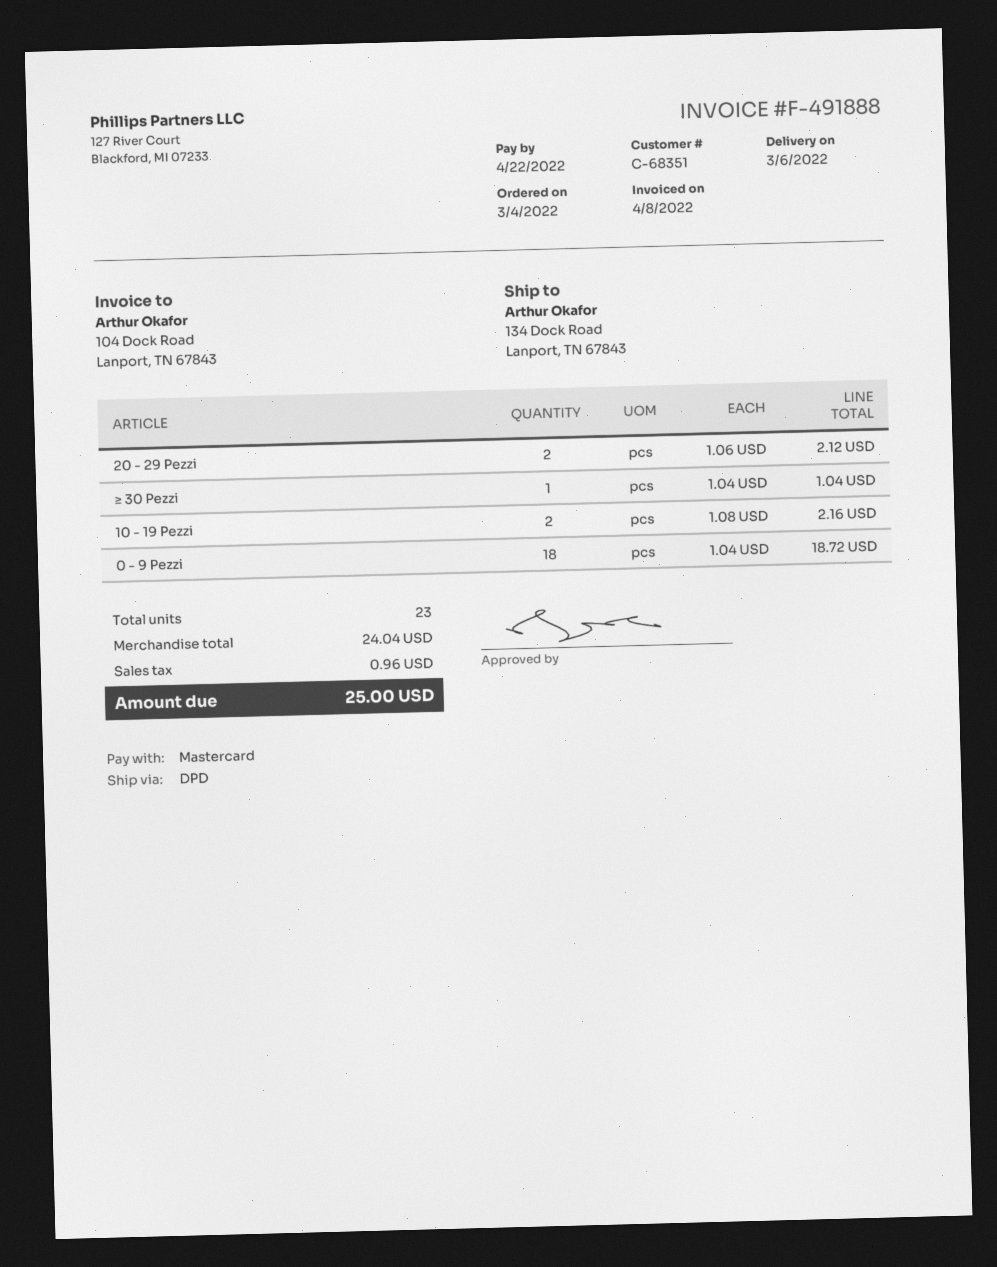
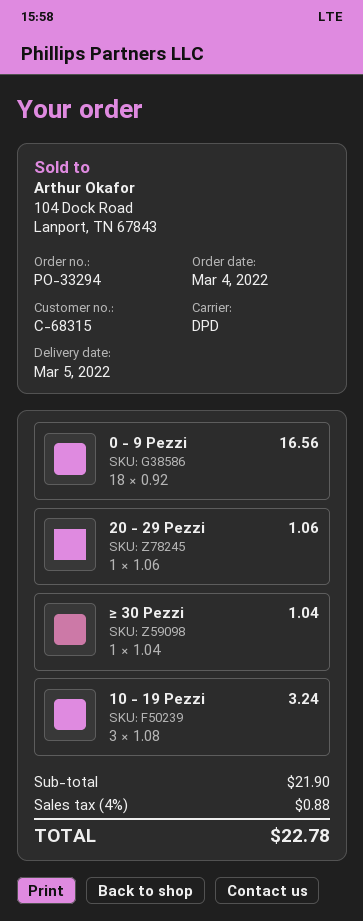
delivery date: 2022-03-06 -> 2022-03-05
customer number: C-68351 -> C-68315
20 - 29 Pezzi: 2 x 1.06 = 2.12 -> 1 x 1.06 = 1.06
10 - 19 Pezzi: 2 x 1.08 = 2.16 -> 3 x 1.08 = 3.24
0 - 9 Pezzi: 18 x 1.04 = 18.72 -> 18 x 0.92 = 16.56
subtotal: 24.04 -> 21.90
tax: 0.96 -> 0.88
total: 25.00 -> 22.78

